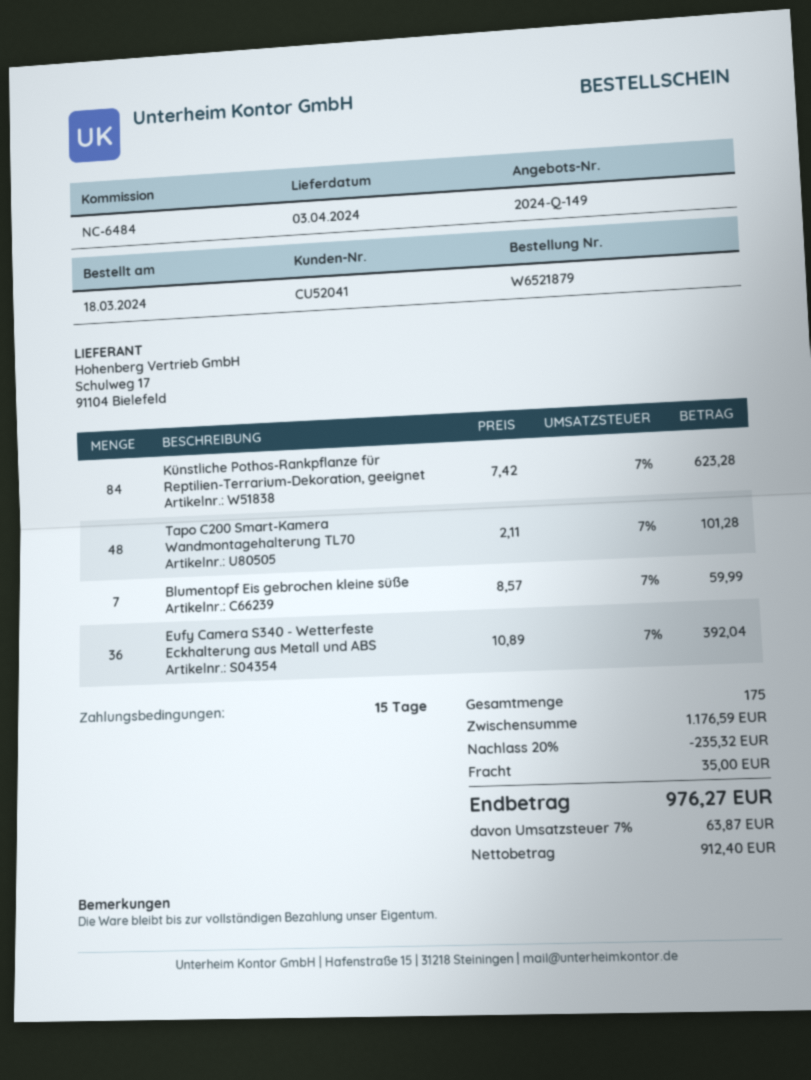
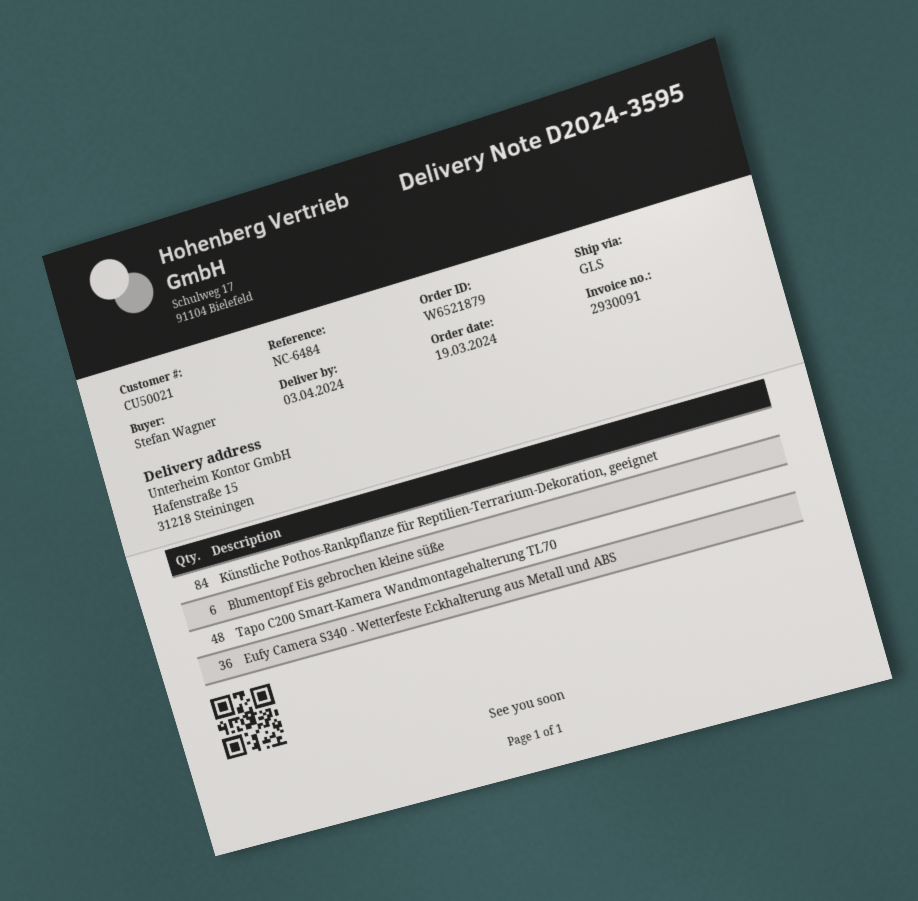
order date: 2024-03-18 -> 2024-03-19
customer number: CU52041 -> CU50021
Blumentopf Eis gebrochen kleine süße: 7 -> 6

